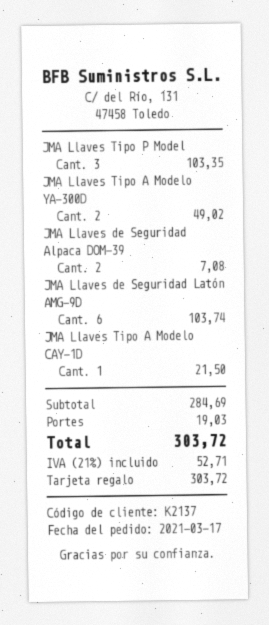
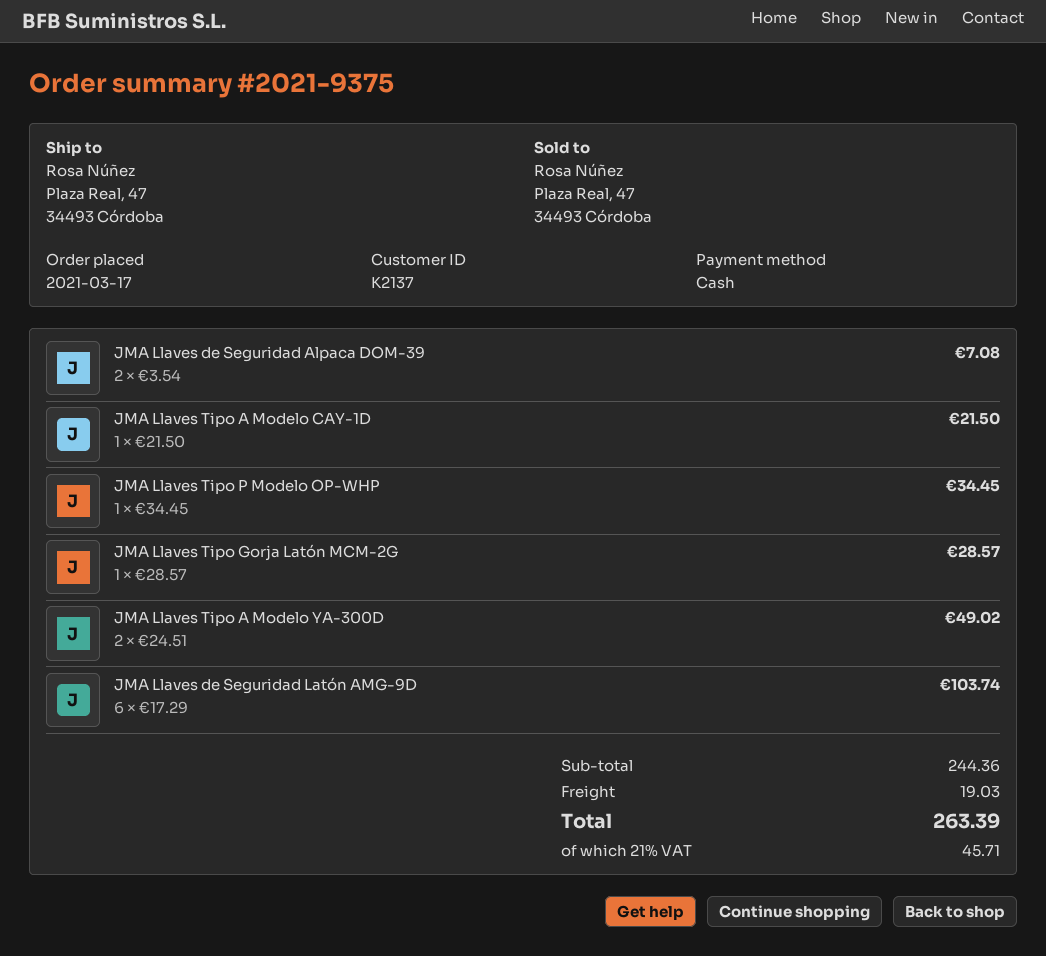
payment method: gift card -> cash
JMA Llaves Tipo P Model: 3 for 103.35 -> 1 for 34.45
JMA Llaves Tipo Gorja Latón MCM-2G: none -> 1 for 28.57
subtotal: 284.69 -> 244.36
tax: 21% = 52.71 -> 21% = 45.71
total: 303.72 -> 263.39

